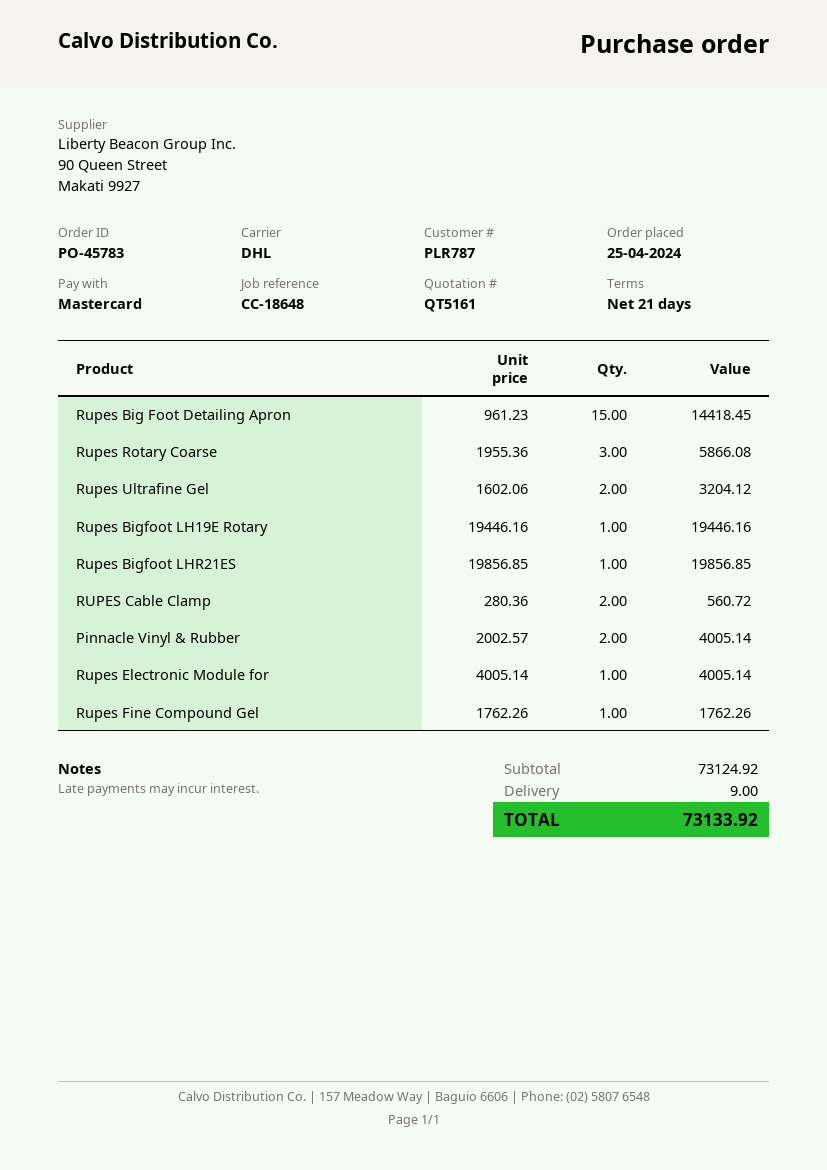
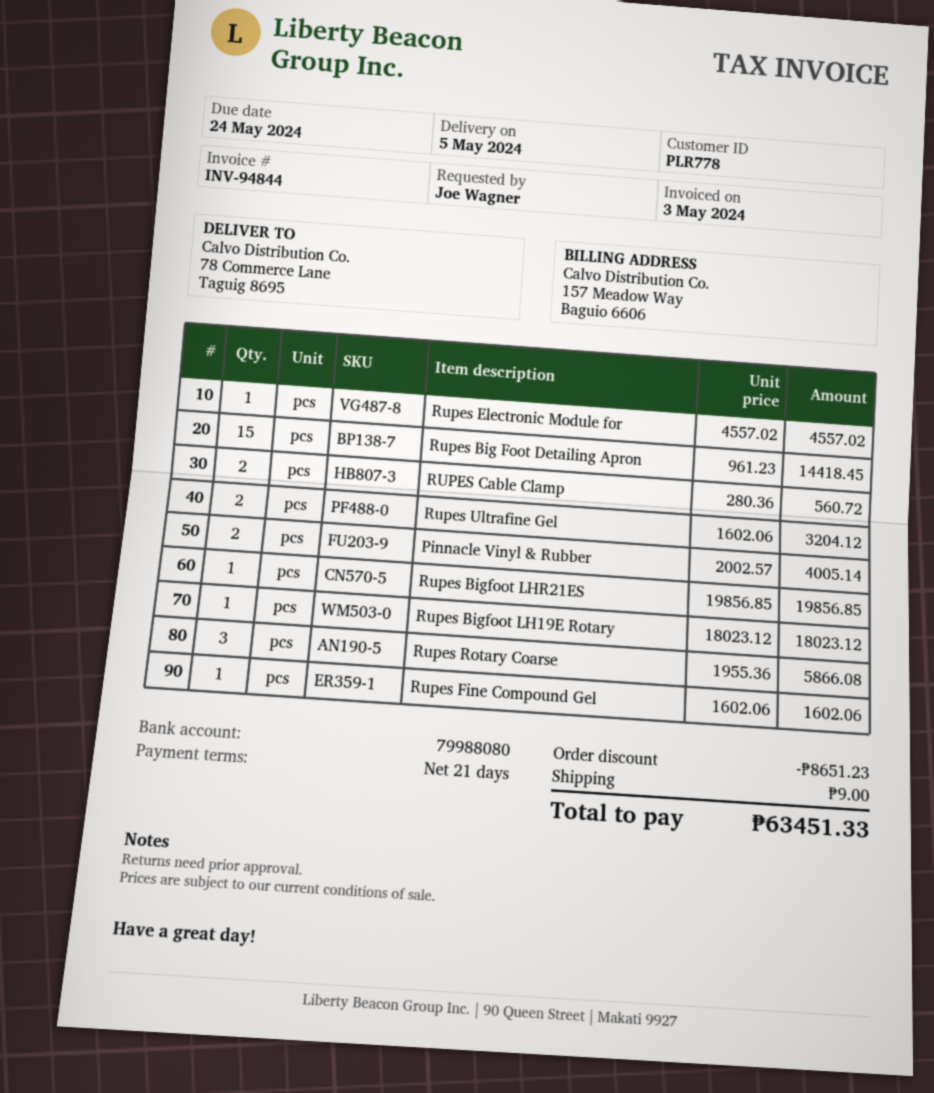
customer number: PLR787 -> PLR778
Rupes Bigfoot LH19E Rotary: 1 x 19446.16 = 19446.16 -> 1 x 18023.12 = 18023.12
Rupes Electronic Module for: 1 x 4005.14 = 4005.14 -> 1 x 4557.02 = 4557.02
Rupes Fine Compound Gel: 1 x 1762.26 = 1762.26 -> 1 x 1602.06 = 1602.06
discount: none -> 8651.23
total: 73133.92 -> 63451.33

